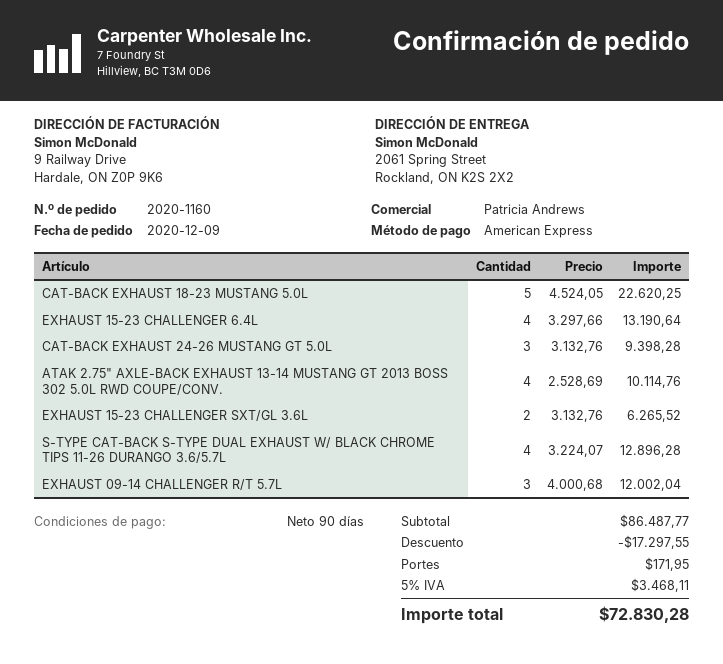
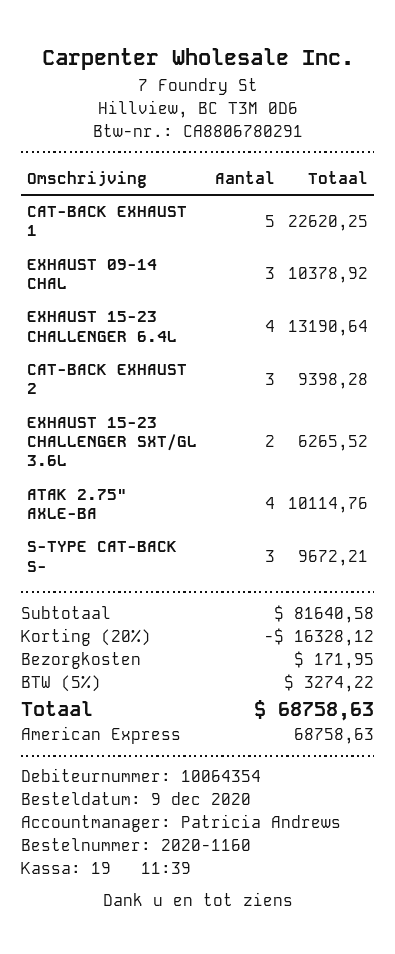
S-TYPE CAT-BACK S-TYPE DUAL EXHAUST W/ BLACK CHROME TIPS 11-26 DURANGO 3.6/5.7L: 4 for 12896.28 -> 3 for 9672.21
EXHAUST 09-14 CHALLENGER R/T 5.7L: 3 for 12002.04 -> 3 for 10378.92
subtotal: 86487.77 -> 81640.58
discount: 17297.55 -> 16328.12
tax: 5% = 3468.11 -> 5% = 3274.22
total: 72830.28 -> 68758.63

